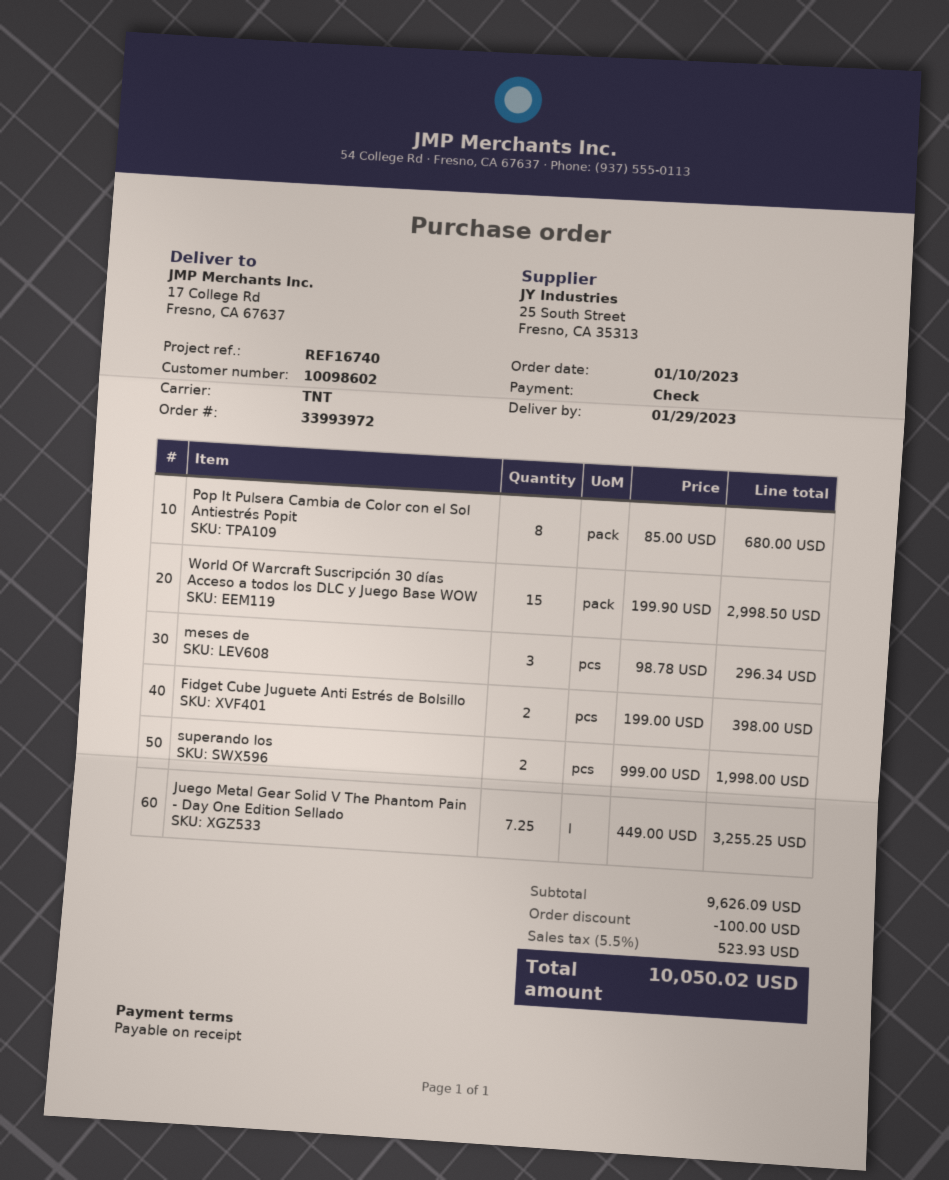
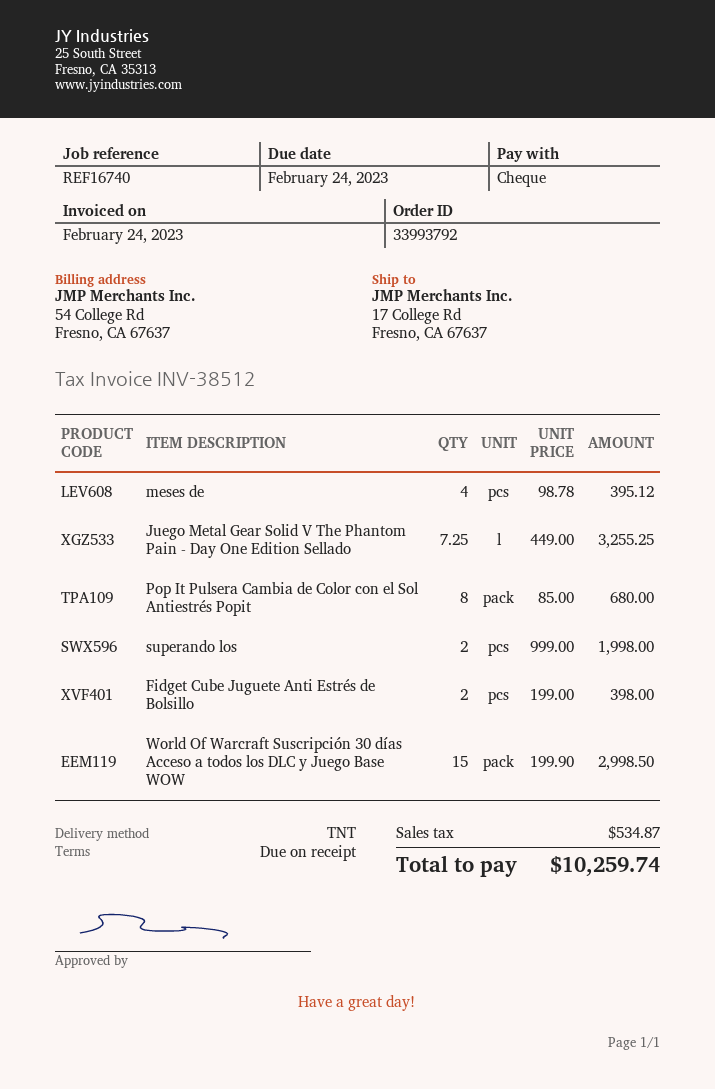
order number: 33993972 -> 33993792
meses de: 3 x 98.78 = 296.34 -> 4 x 98.78 = 395.12
discount: 100.00 -> none
tax: 523.93 -> 534.87
total: 10050.02 -> 10259.74

